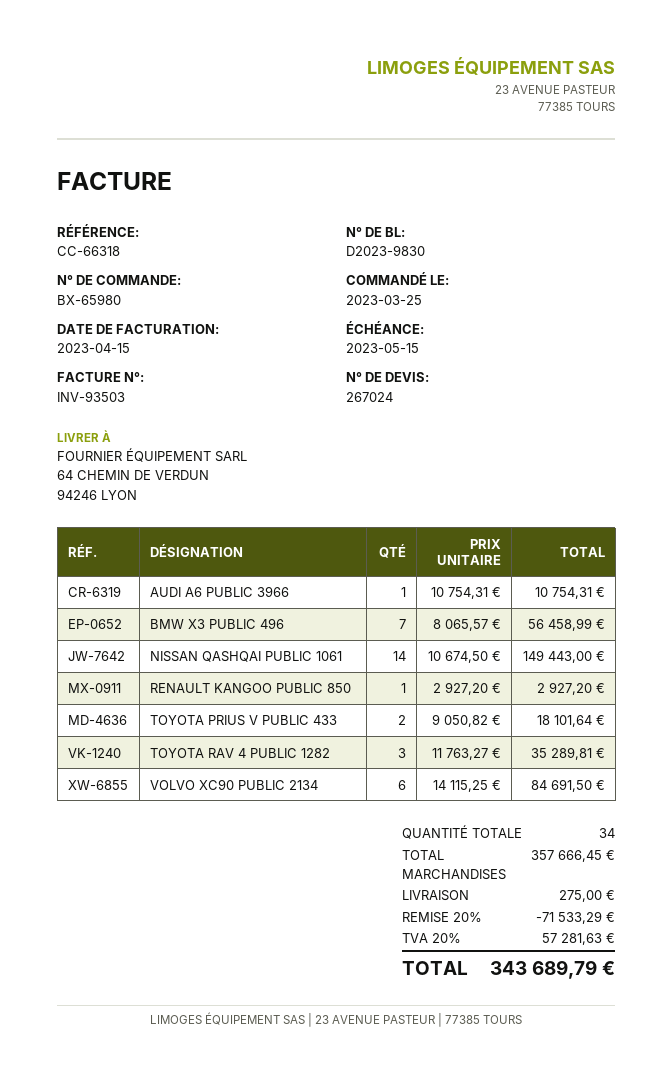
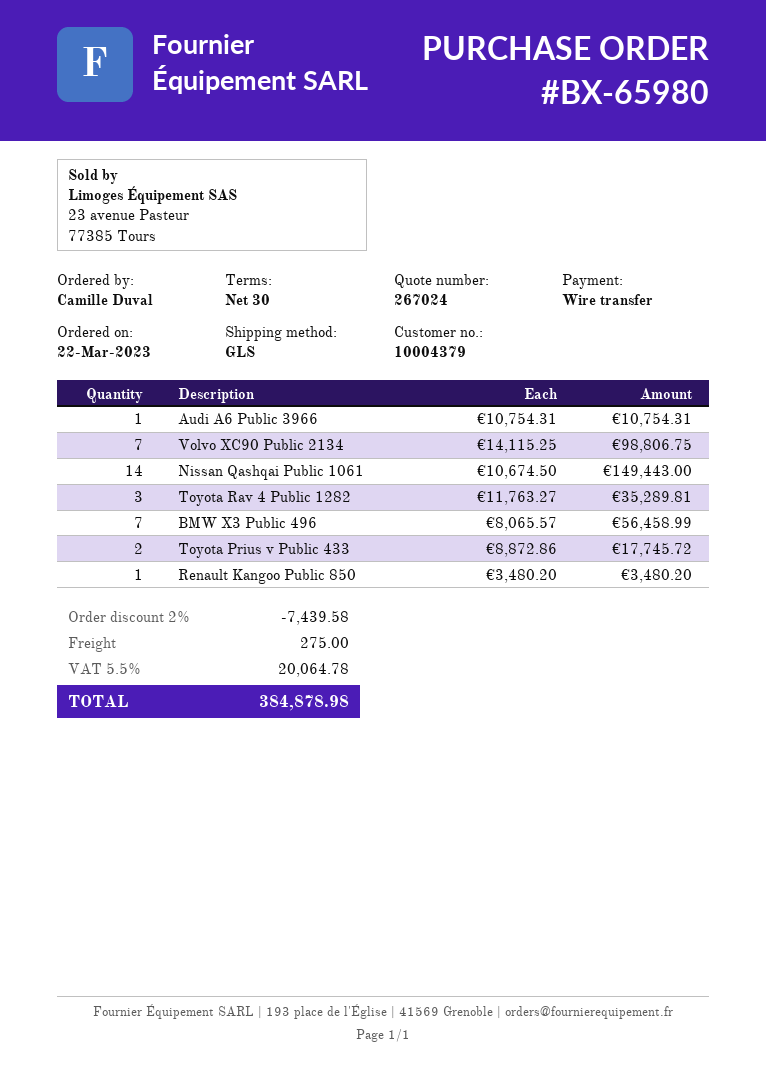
order date: 2023-03-25 -> 2023-03-22
RENAULT KANGOO PUBLIC 850: 1 x 2927.20 = 2927.20 -> 1 x 3480.20 = 3480.20
TOYOTA PRIUS V PUBLIC 433: 2 x 9050.82 = 18101.64 -> 2 x 8872.86 = 17745.72
VOLVO XC90 PUBLIC 2134: 6 x 14115.25 = 84691.50 -> 7 x 14115.25 = 98806.75
discount: 20% = 71533.29 -> 2% = 7439.58
tax: 20% = 57281.63 -> 5.5% = 20064.78
total: 343689.79 -> 384878.98

